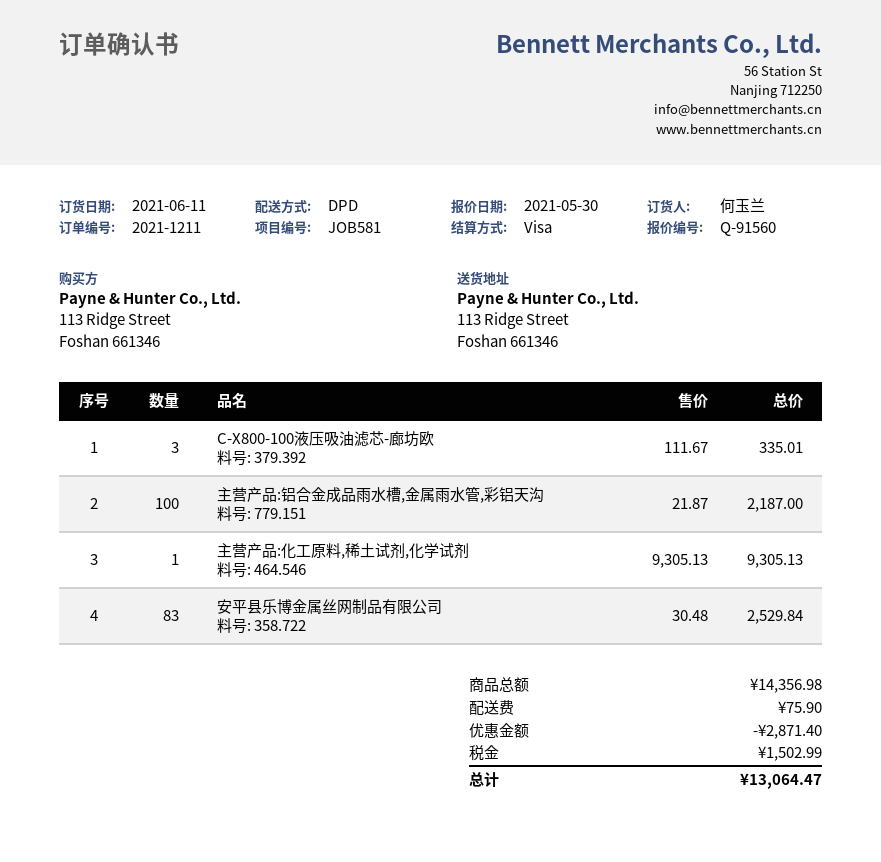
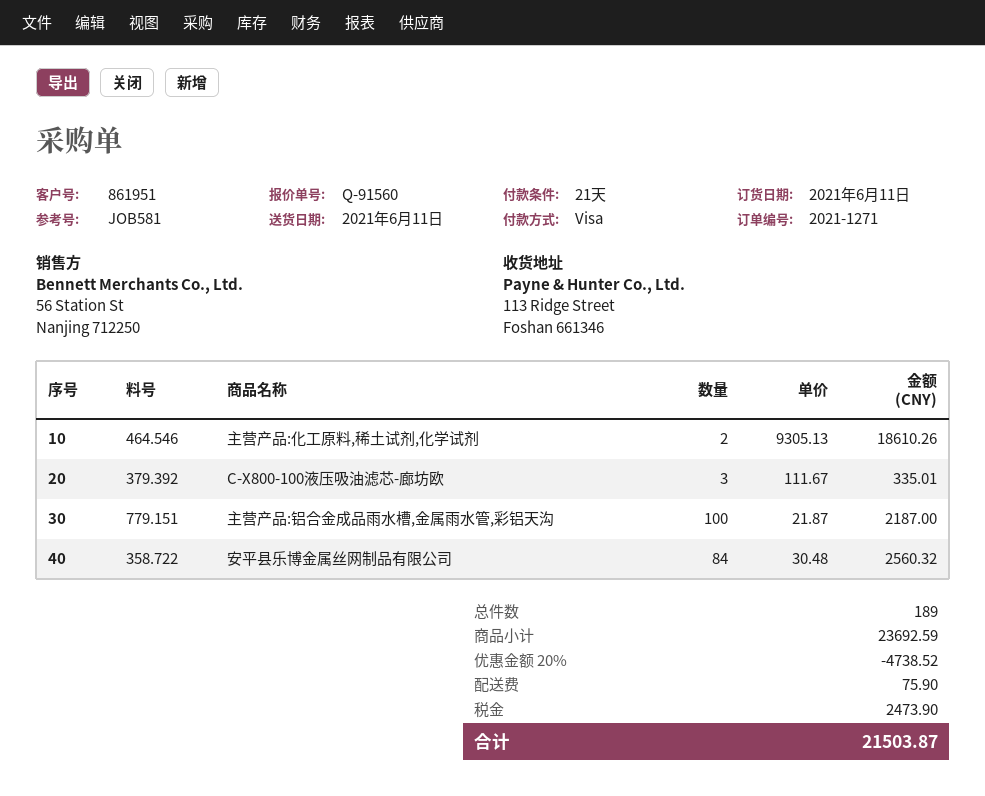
order number: 2021-1211 -> 2021-1271
主营产品:化工原料,稀土试剂,化学试剂: 1 x 9305.13 = 9305.13 -> 2 x 9305.13 = 18610.26
安平县乐博金属丝网制品有限公司: 83 x 30.48 = 2529.84 -> 84 x 30.48 = 2560.32
subtotal: 14356.98 -> 23692.59
discount: 2871.40 -> 4738.52
tax: 1502.99 -> 2473.90
total: 13064.47 -> 21503.87

